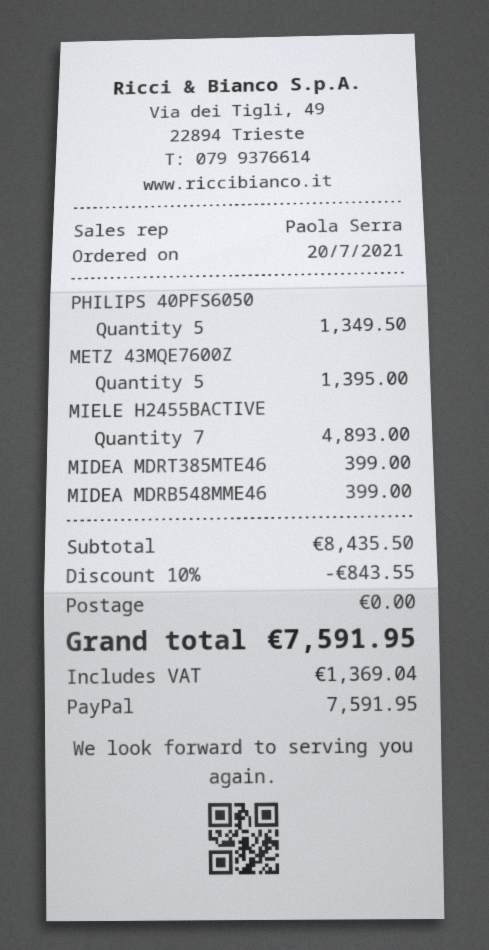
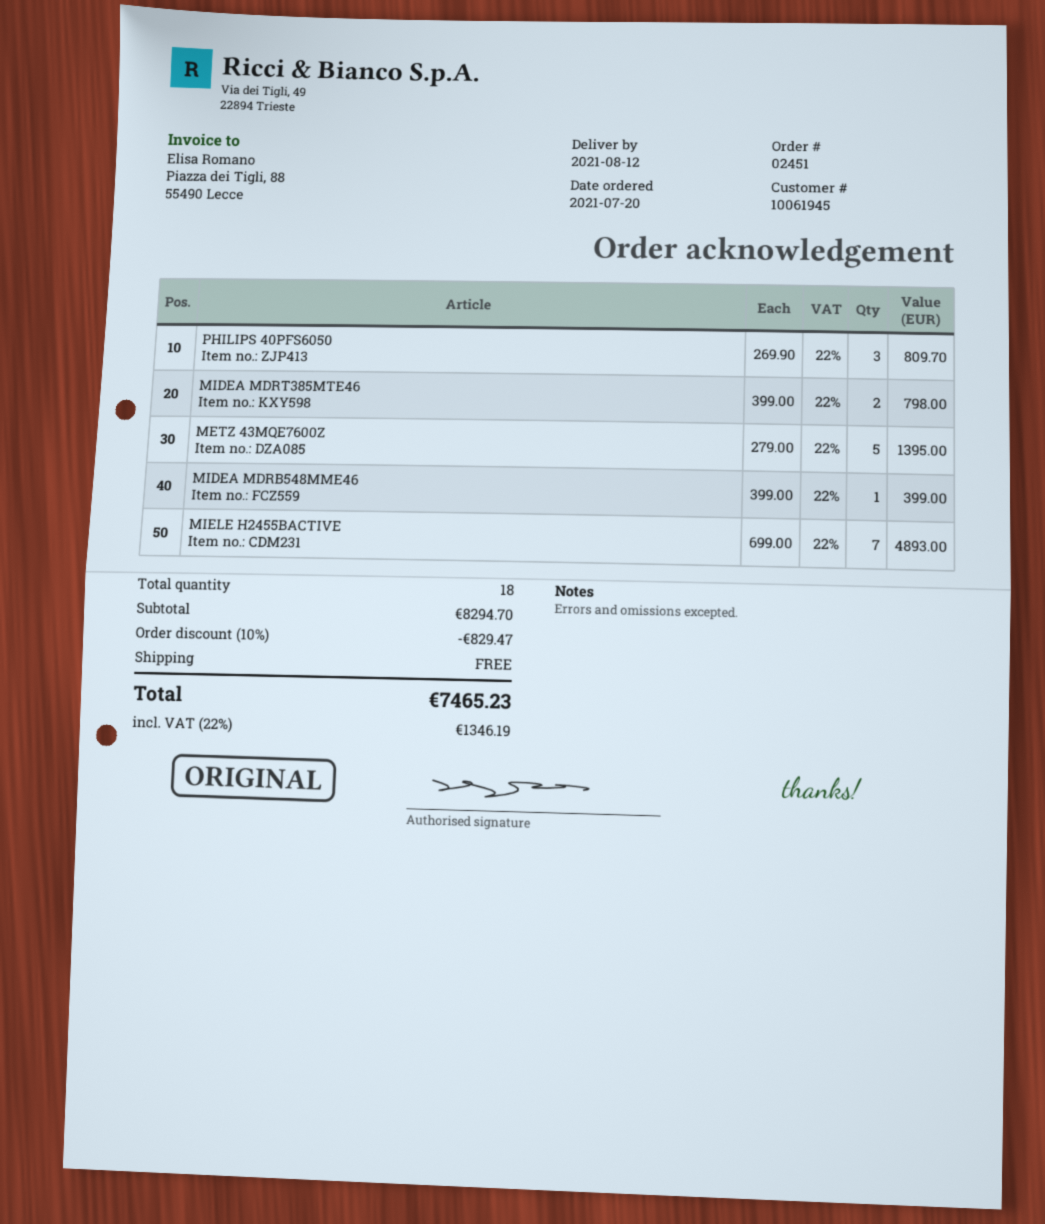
PHILIPS 40PFS6050: 5 for 1349.50 -> 3 for 809.70
MIDEA MDRT385MTE46: 1 for 399.00 -> 2 for 798.00
subtotal: 8435.50 -> 8294.70
discount: 10% = 843.55 -> 10% = 829.47
tax: 1369.04 -> 1346.19
total: 7591.95 -> 7465.23

